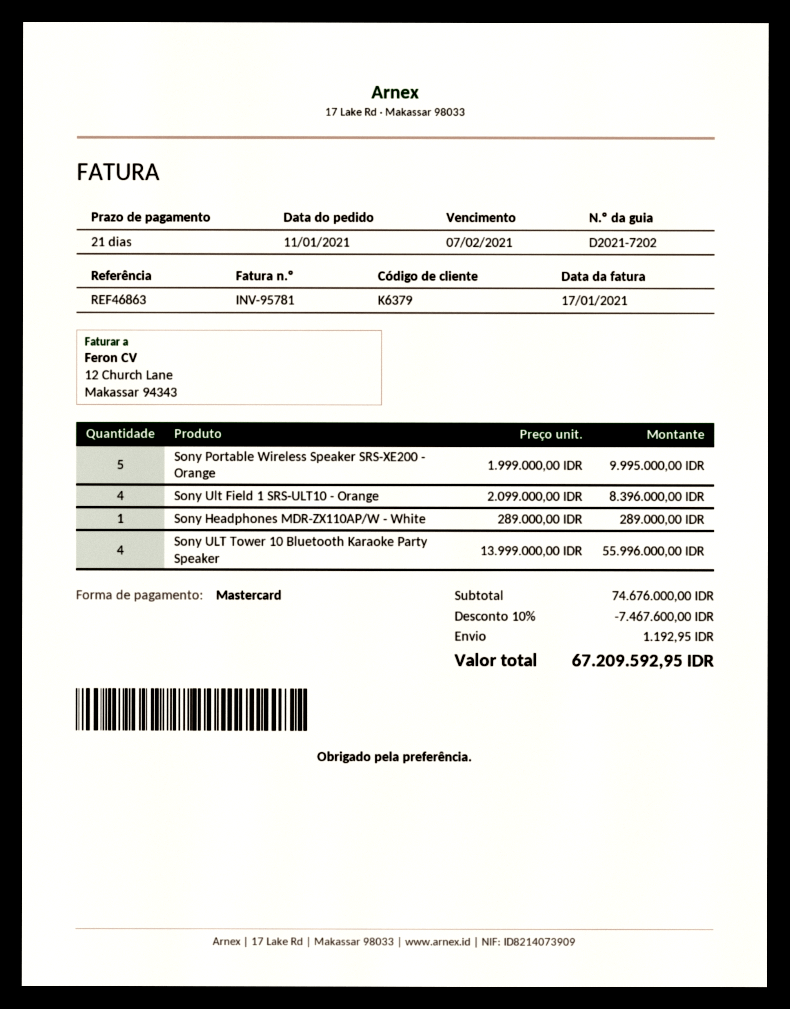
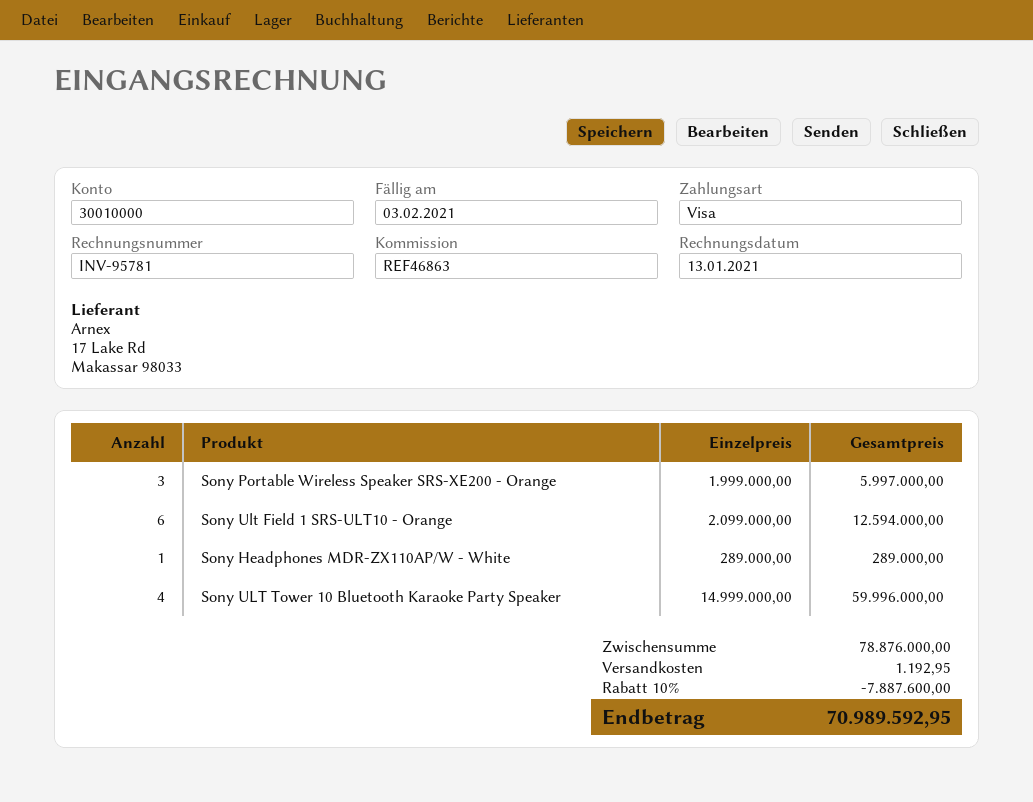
invoice date: 2021-01-17 -> 2021-01-13
due date: 2021-02-07 -> 2021-02-03
payment method: Mastercard -> Visa
Sony Portable Wireless Speaker SRS-XE200 - Orange: 5 x 1999000.00 = 9995000.00 -> 3 x 1999000.00 = 5997000.00
Sony Ult Field 1 SRS-ULT10 - Orange: 4 x 2099000.00 = 8396000.00 -> 6 x 2099000.00 = 12594000.00
Sony ULT Tower 10 Bluetooth Karaoke Party Speaker: 4 x 13999000.00 = 55996000.00 -> 4 x 14999000.00 = 59996000.00
subtotal: 74676000.00 -> 78876000.00
discount: 10% = 7467600.00 -> 10% = 7887600.00
total: 67209592.95 -> 70989592.95

